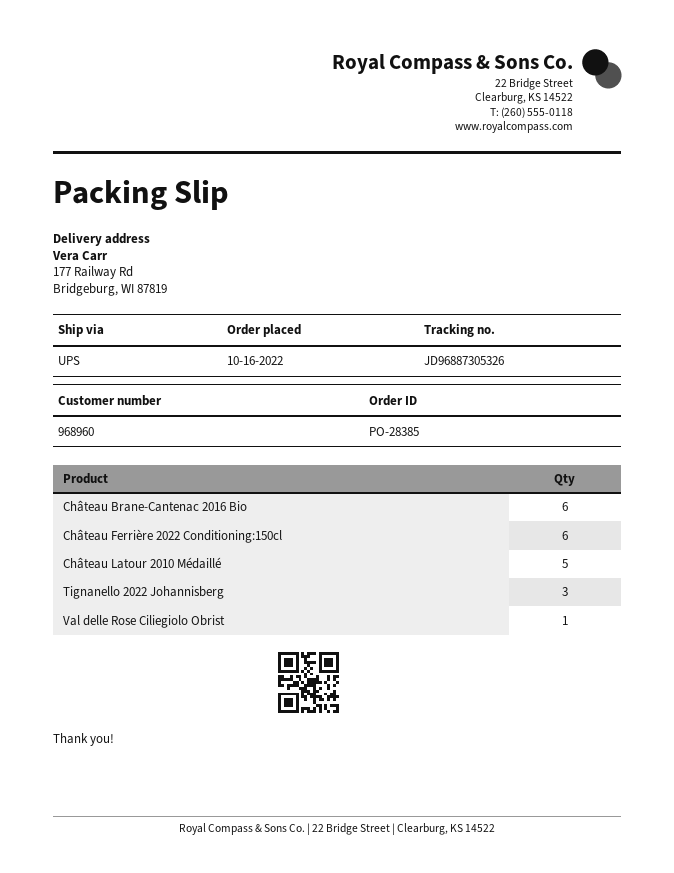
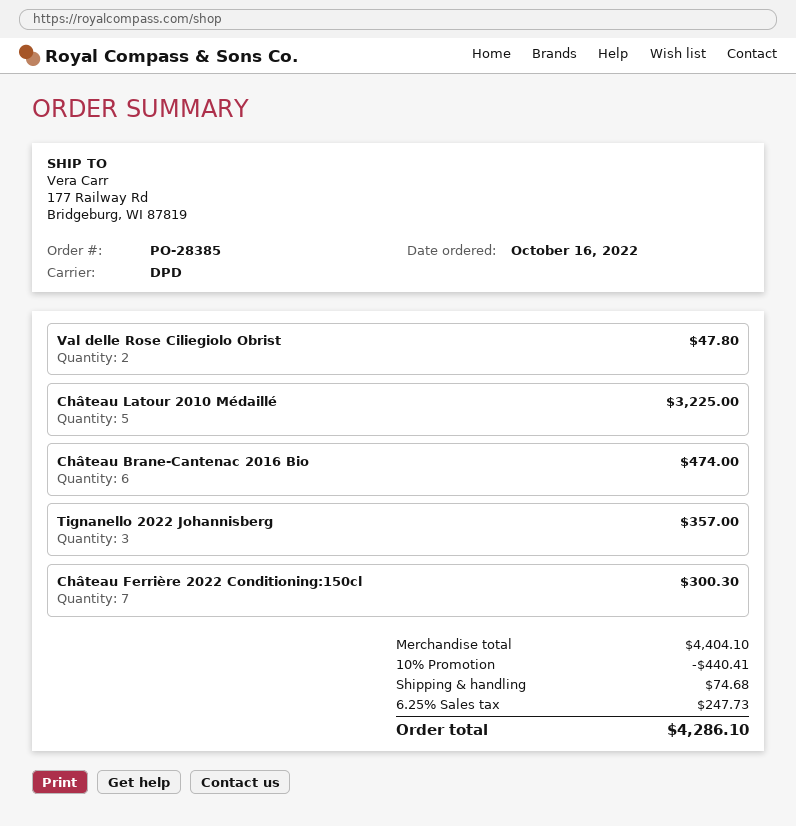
shipping method: UPS -> DPD
Château Ferrière 2022 Conditioning:150cl: 6 -> 7
Val delle Rose Ciliegiolo Obrist: 1 -> 2

